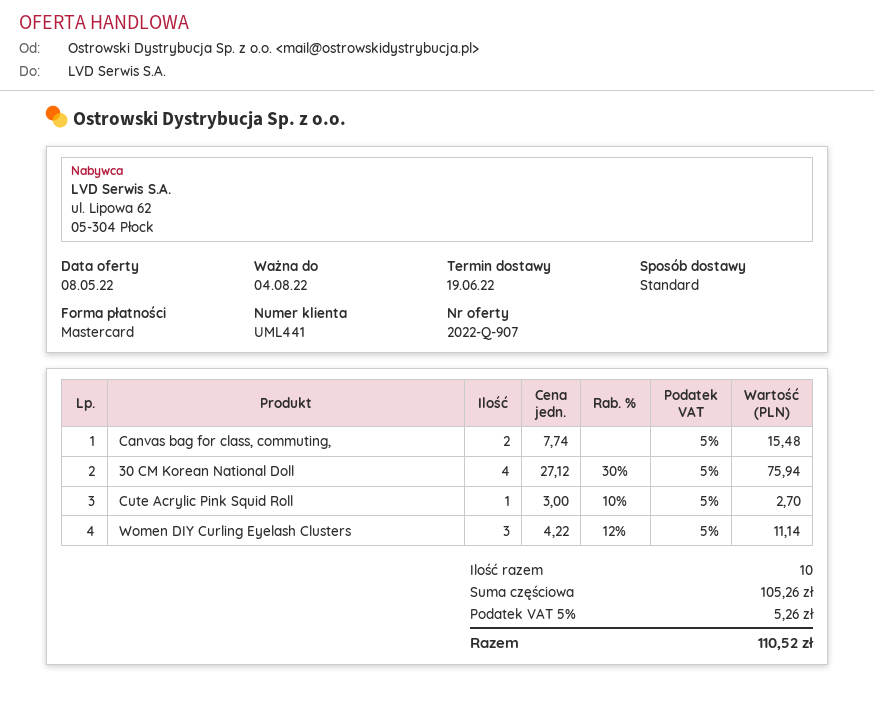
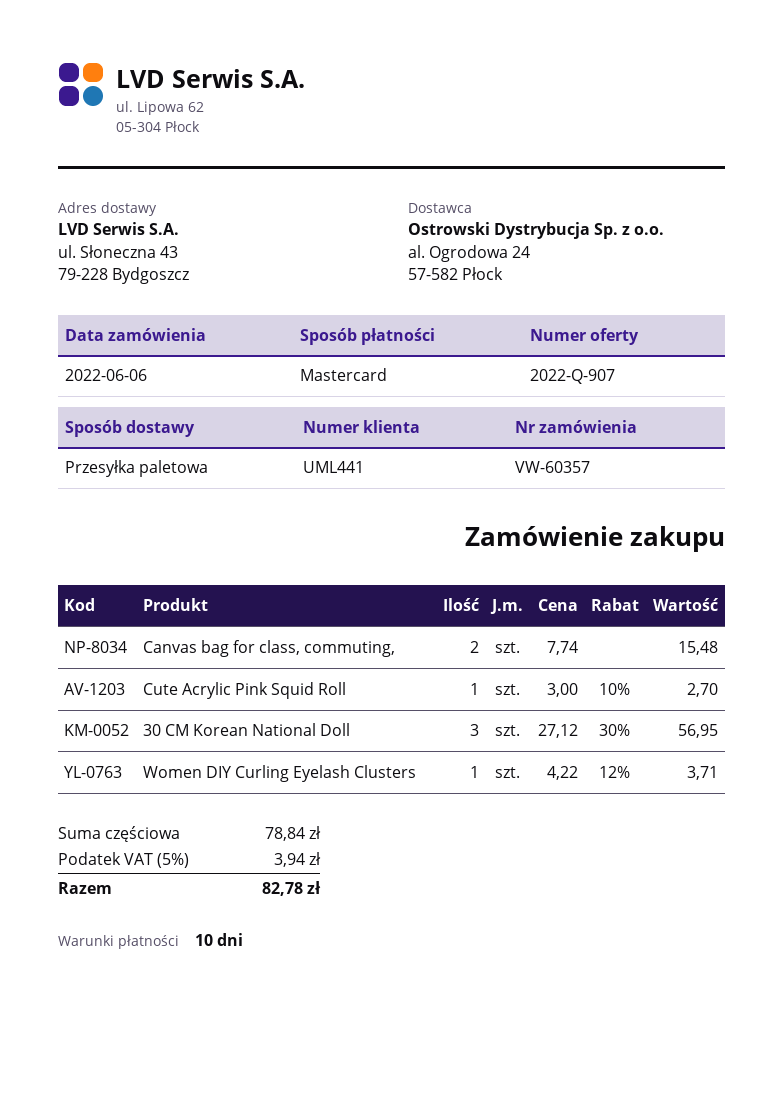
shipping method: standard -> pallet freight
30 CM Korean National Doll: 4 x 27.12 - 30% = 75.94 -> 3 x 27.12 - 30% = 56.95
Women DIY Curling Eyelash Clusters: 3 x 4.22 - 12% = 11.14 -> 1 x 4.22 - 12% = 3.71
subtotal: 105.26 -> 78.84
tax: 5% = 5.26 -> 5% = 3.94
total: 110.52 -> 82.78

